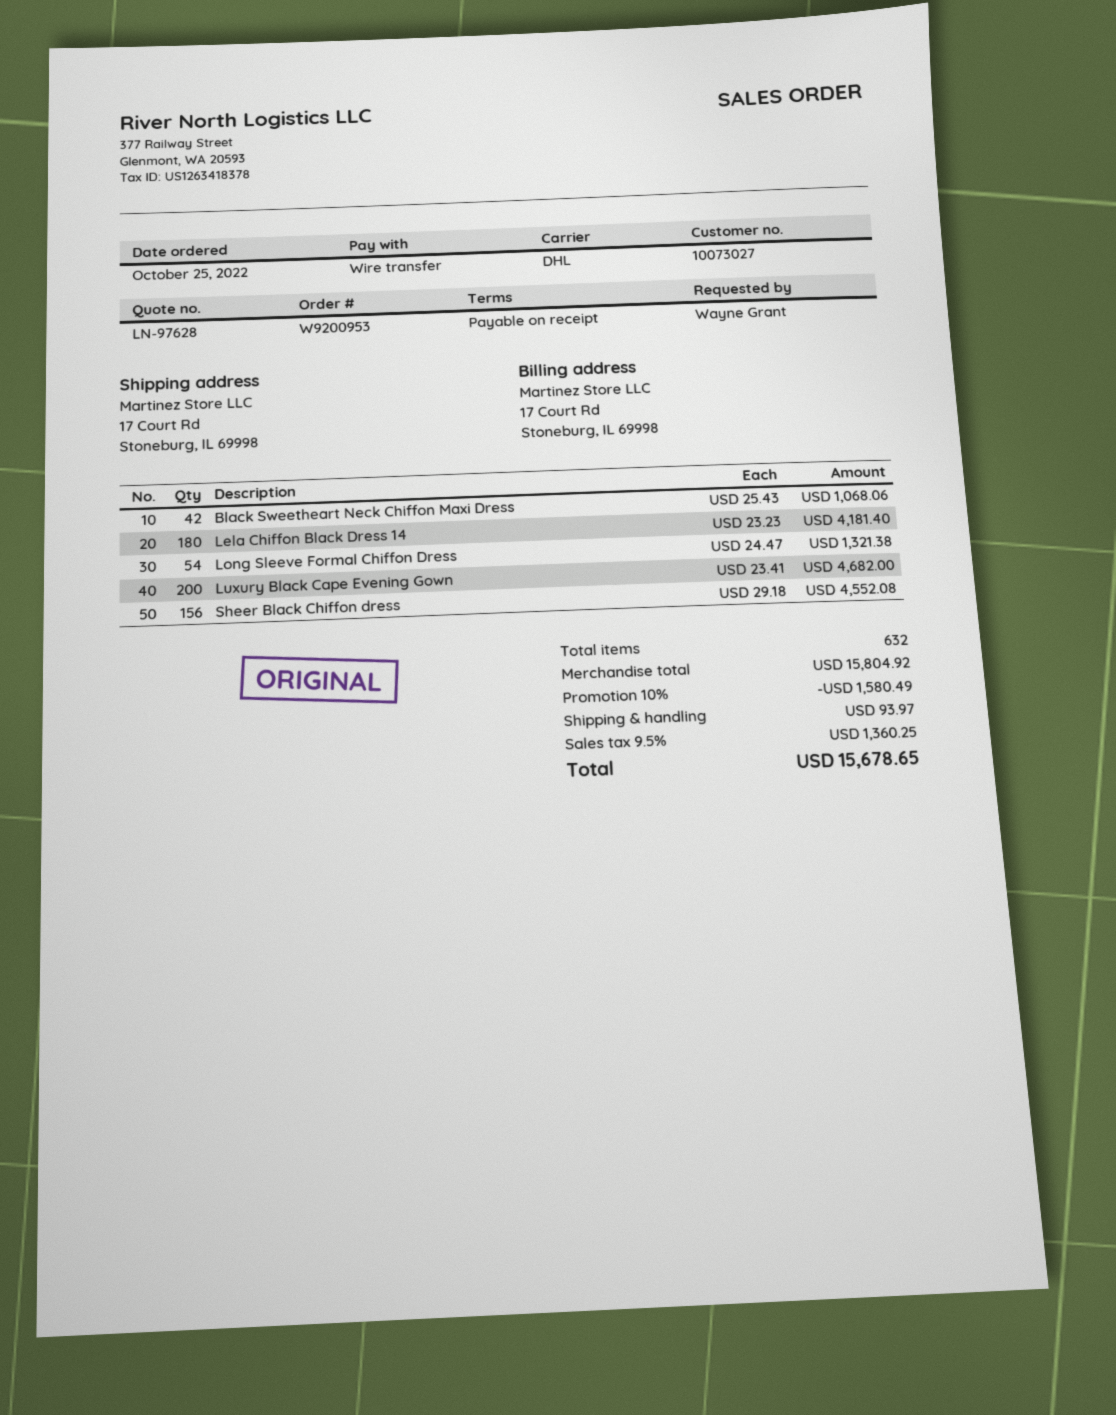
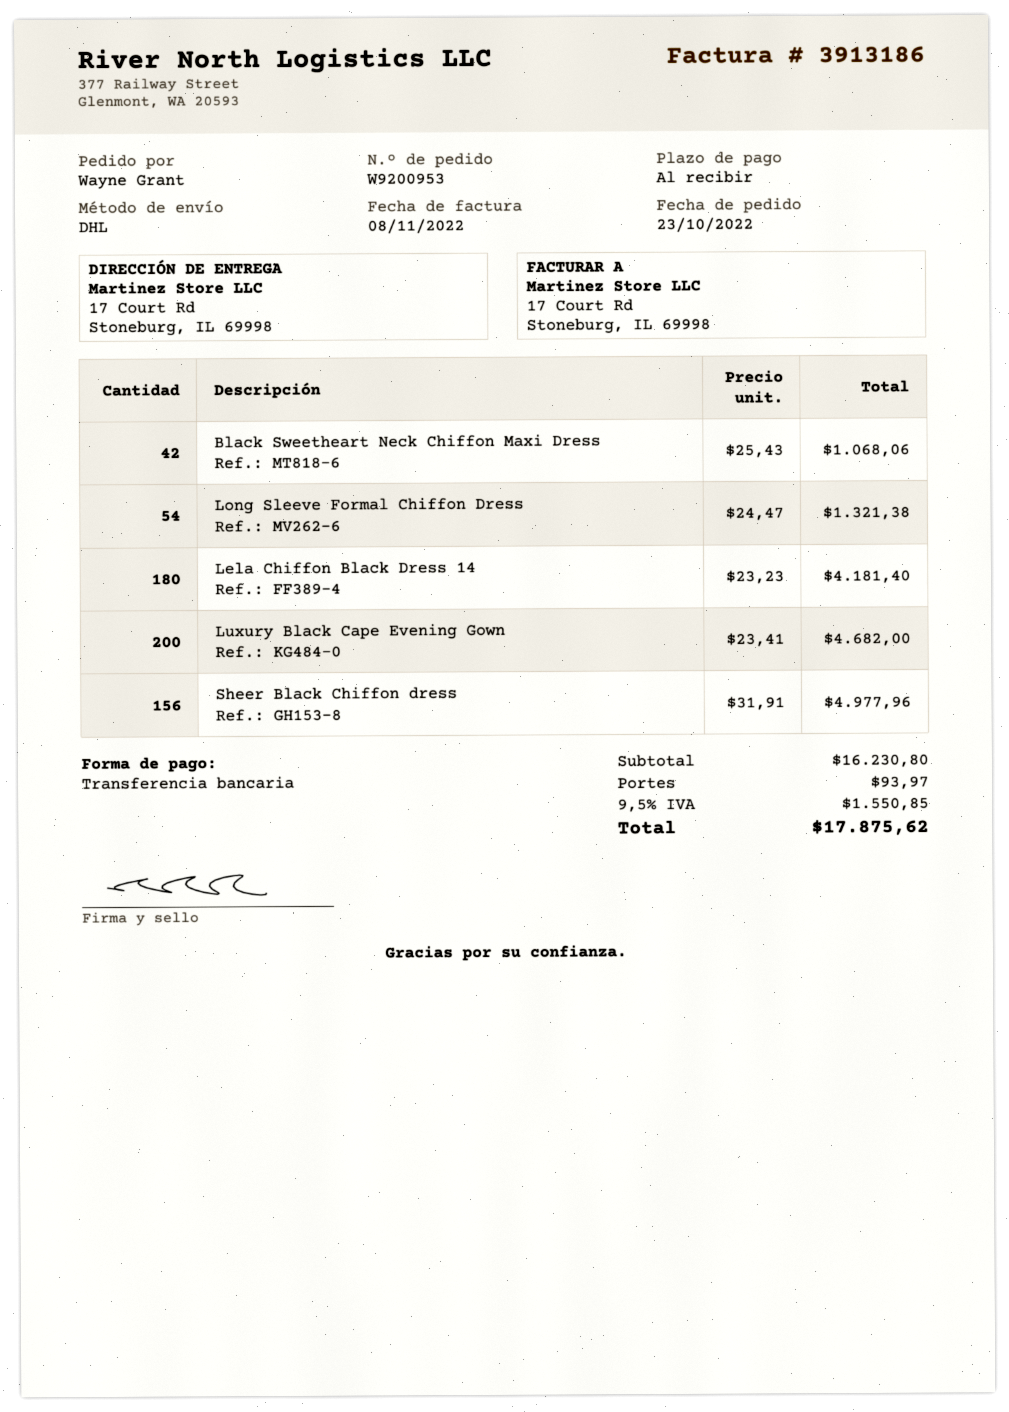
order date: 2022-10-25 -> 2022-10-23
Sheer Black Chiffon dress: 156 x 29.18 = 4552.08 -> 156 x 31.91 = 4977.96
subtotal: 15804.92 -> 16230.80
discount: 10% = 1580.49 -> none
tax: 9.5% = 1360.25 -> 9.5% = 1550.85
total: 15678.65 -> 17875.62

